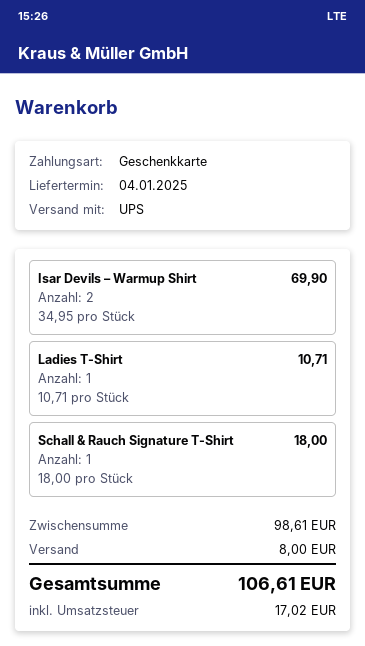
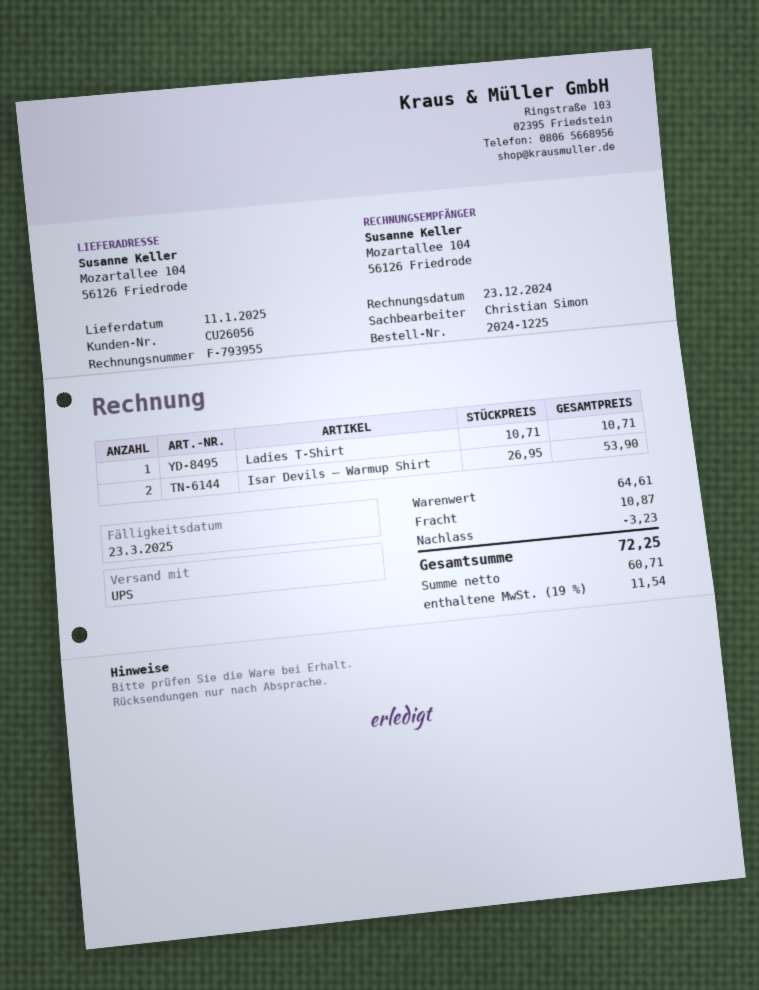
delivery date: 2025-01-04 -> 2025-01-11
Isar Devils – Warmup Shirt: 2 x 34.95 = 69.90 -> 2 x 26.95 = 53.90
Schall & Rauch Signature T-Shirt: 1 x 18.00 = 18.00 -> none
subtotal: 98.61 -> 64.61
discount: none -> 3.23
shipping: 8.00 -> 10.87
tax: 17.02 -> 11.54
total: 106.61 -> 72.25

